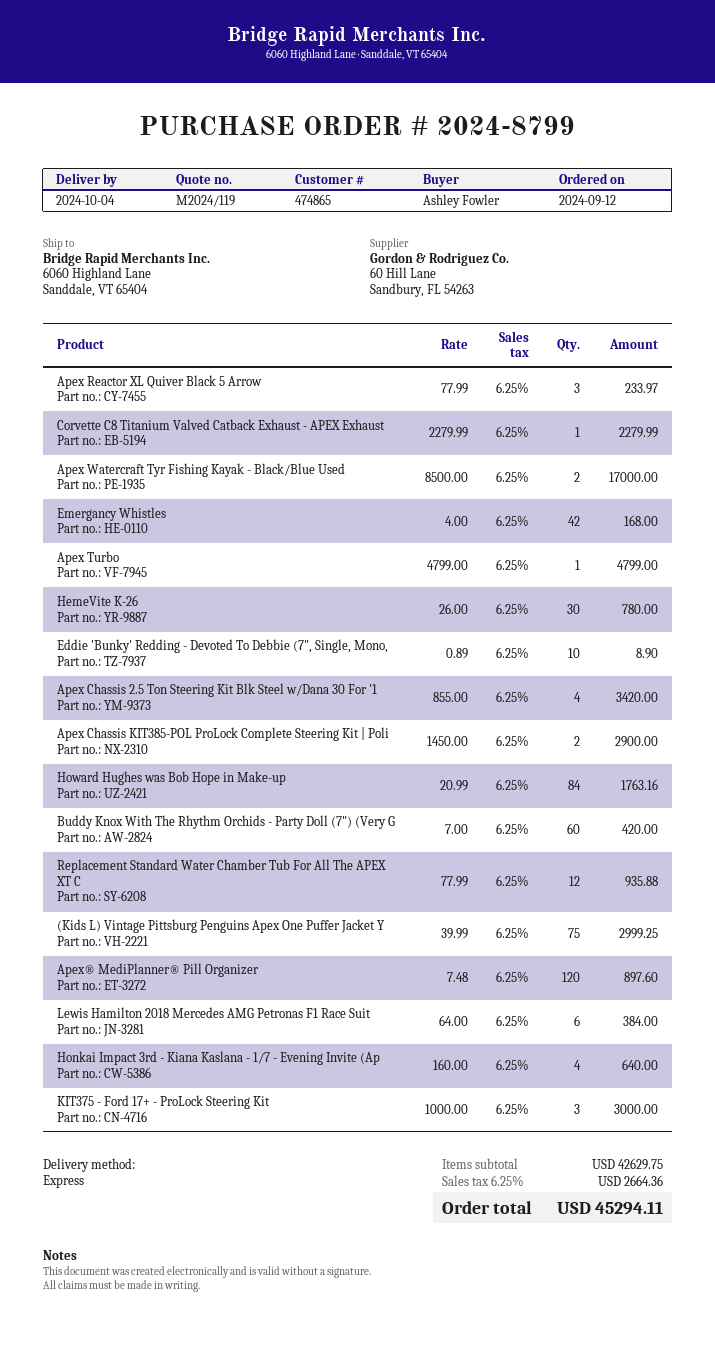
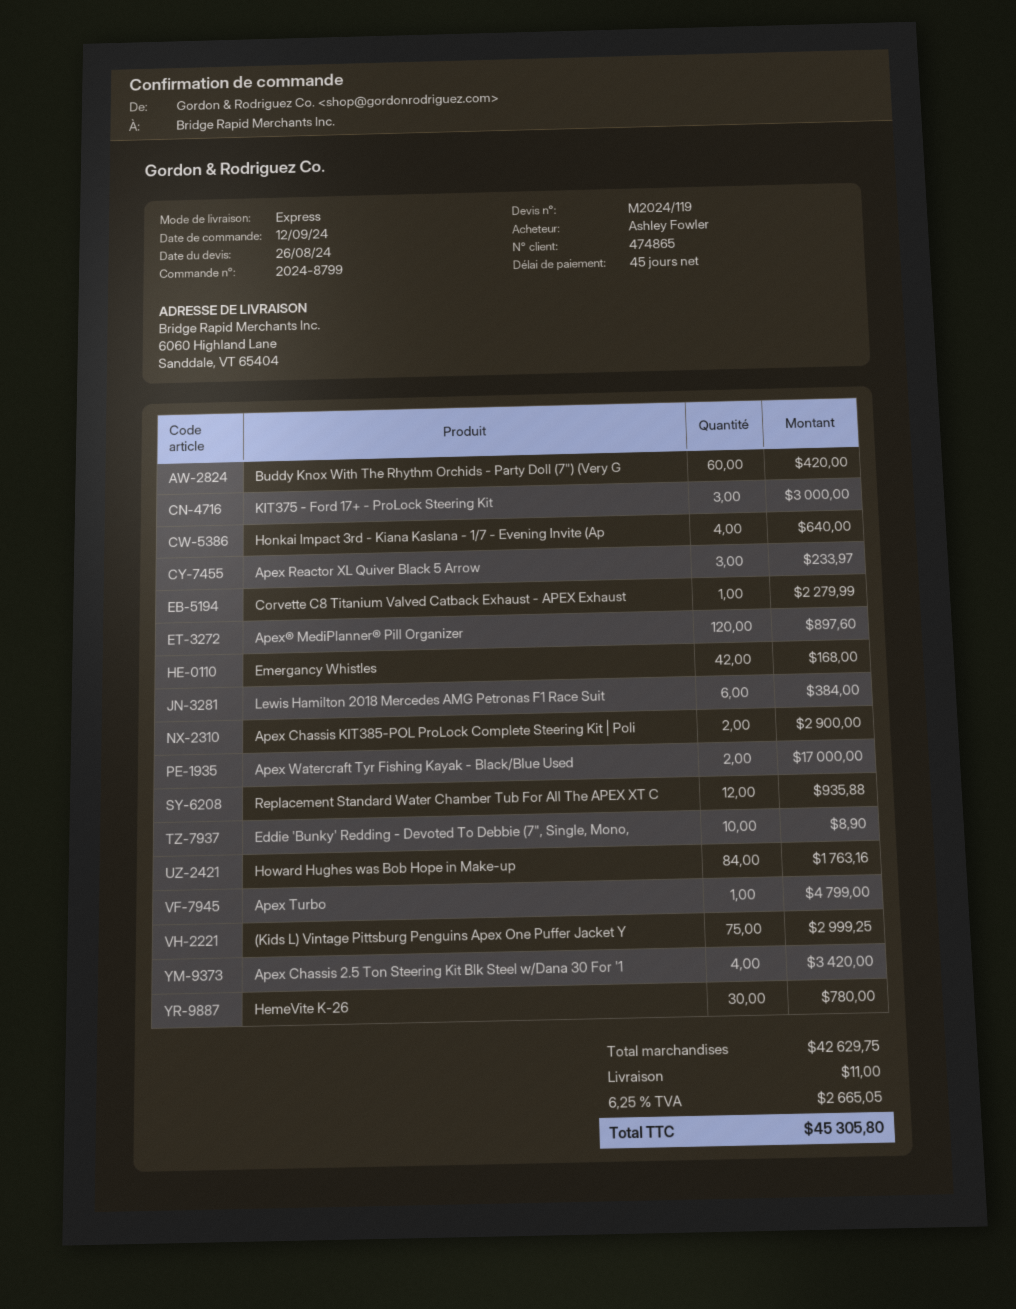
shipping: none -> 11.00
tax: 6.25% = 2664.36 -> 6.25% = 2665.05
total: 45294.11 -> 45305.80

